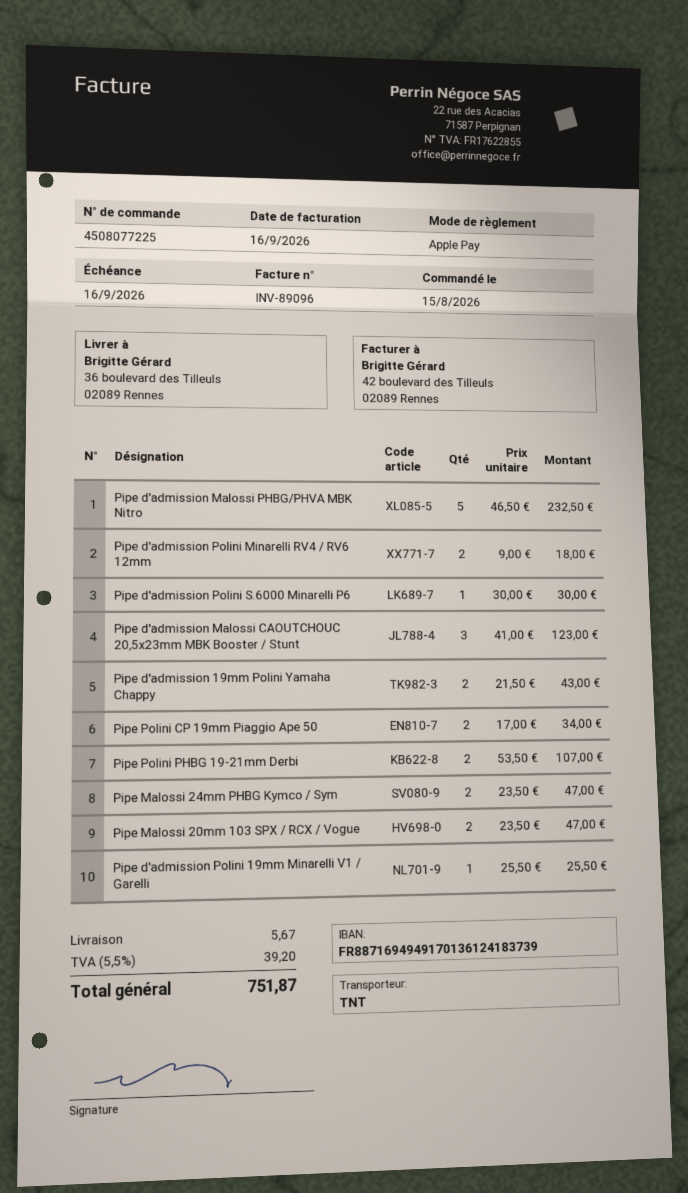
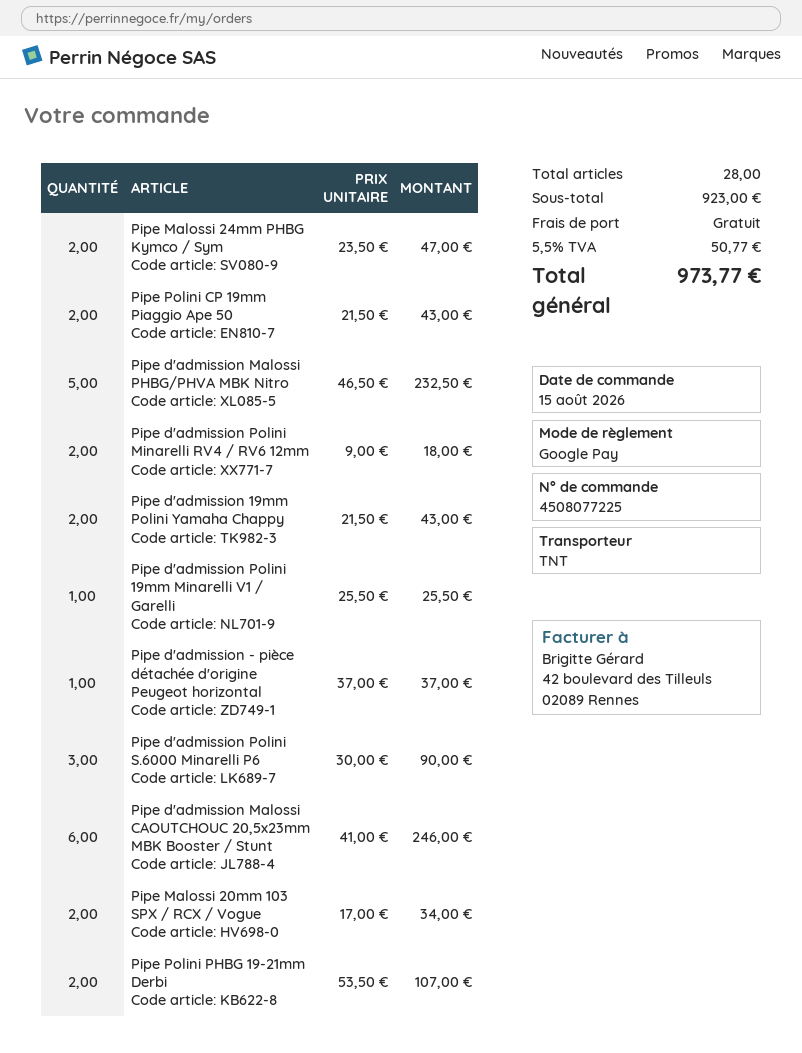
payment method: Apple Pay -> Google Pay
Pipe d'admission Polini S.6000 Minarelli P6: 1 x 30.00 = 30.00 -> 3 x 30.00 = 90.00
Pipe d'admission Malossi CAOUTCHOUC 20,5x23mm MBK Booster / Stunt: 3 x 41.00 = 123.00 -> 6 x 41.00 = 246.00
Pipe Polini CP 19mm Piaggio Ape 50: 2 x 17.00 = 34.00 -> 2 x 21.50 = 43.00
Pipe Malossi 20mm 103 SPX / RCX / Vogue: 2 x 23.50 = 47.00 -> 2 x 17.00 = 34.00
Pipe d'admission - pièce détachée d'origine Peugeot horizontal: none -> 1 x 37.00 = 37.00
shipping: 5.67 -> 0.00
tax: 5.5% = 39.20 -> 5.5% = 50.77
total: 751.87 -> 973.77

